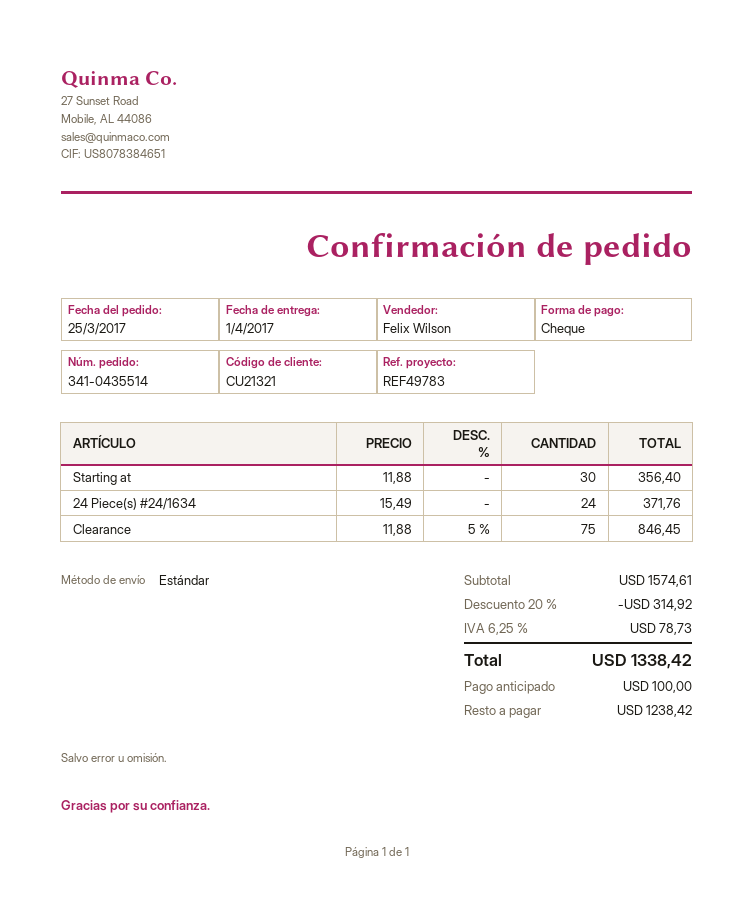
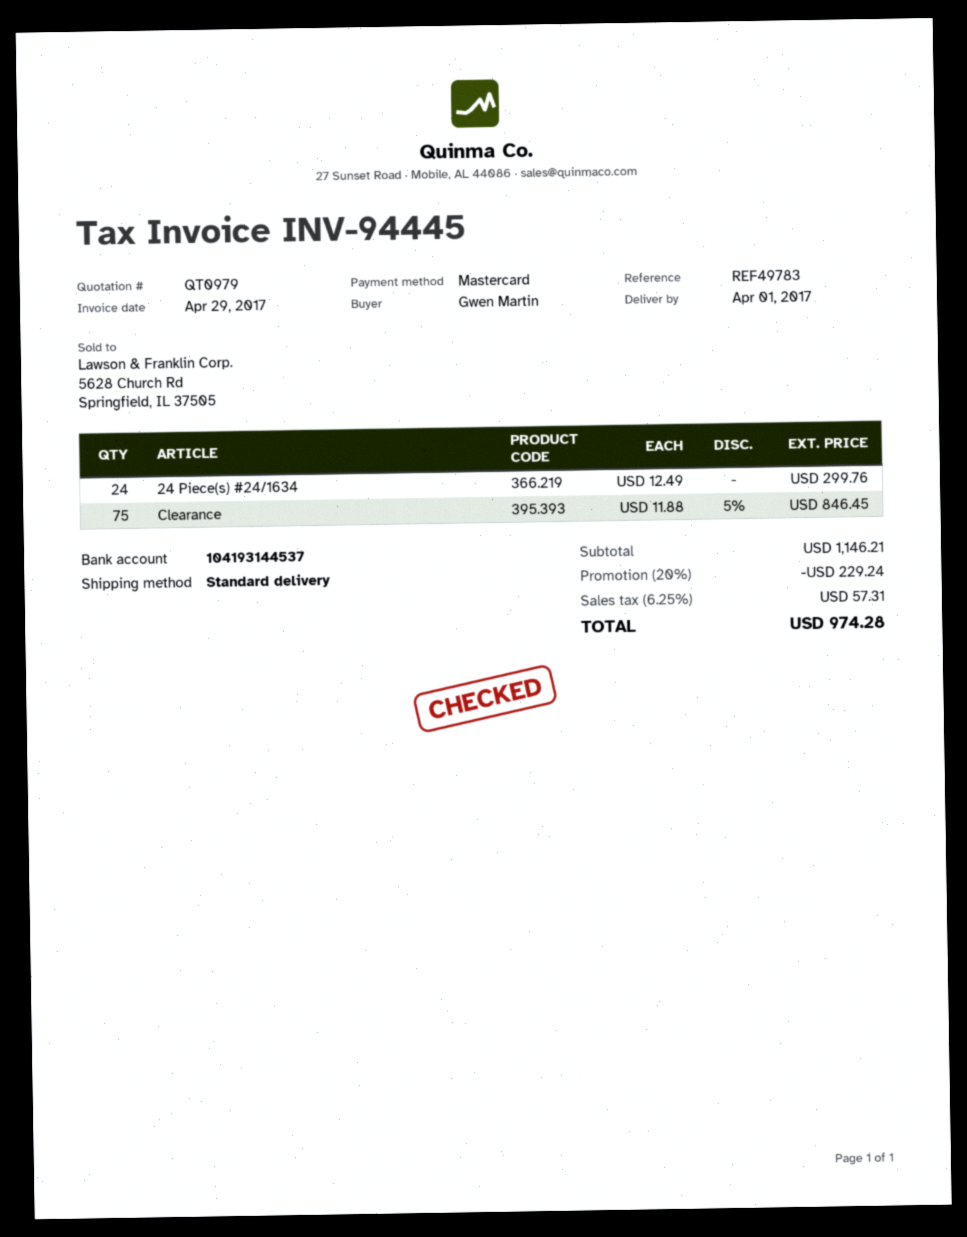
payment method: cheque -> Mastercard
Starting at: 30 x 11.88 = 356.40 -> none
24 Piece(s) #24/1634: 24 x 15.49 = 371.76 -> 24 x 12.49 = 299.76
subtotal: 1574.61 -> 1146.21
discount: 20% = 314.92 -> 20% = 229.24
tax: 6.25% = 78.73 -> 6.25% = 57.31
total: 1338.42 -> 974.28

